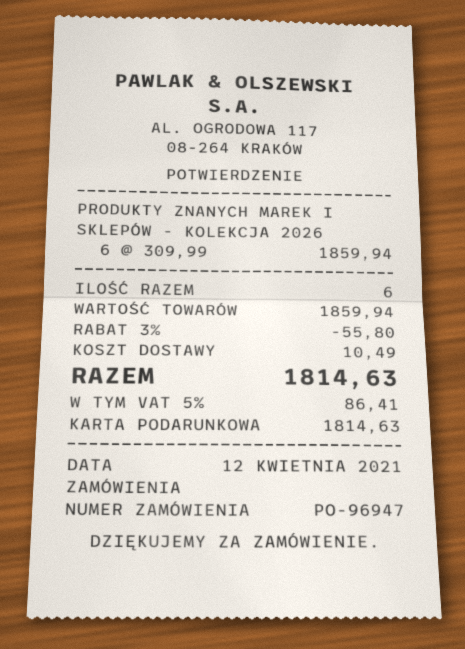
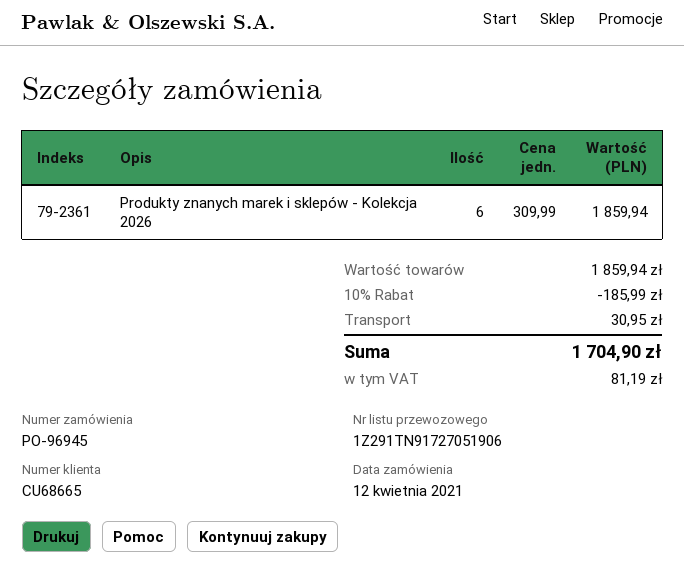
order number: PO-96947 -> PO-96945
discount: 3% = 55.80 -> 10% = 185.99
shipping: 10.49 -> 30.95
tax: 86.41 -> 81.19
total: 1814.63 -> 1704.90

